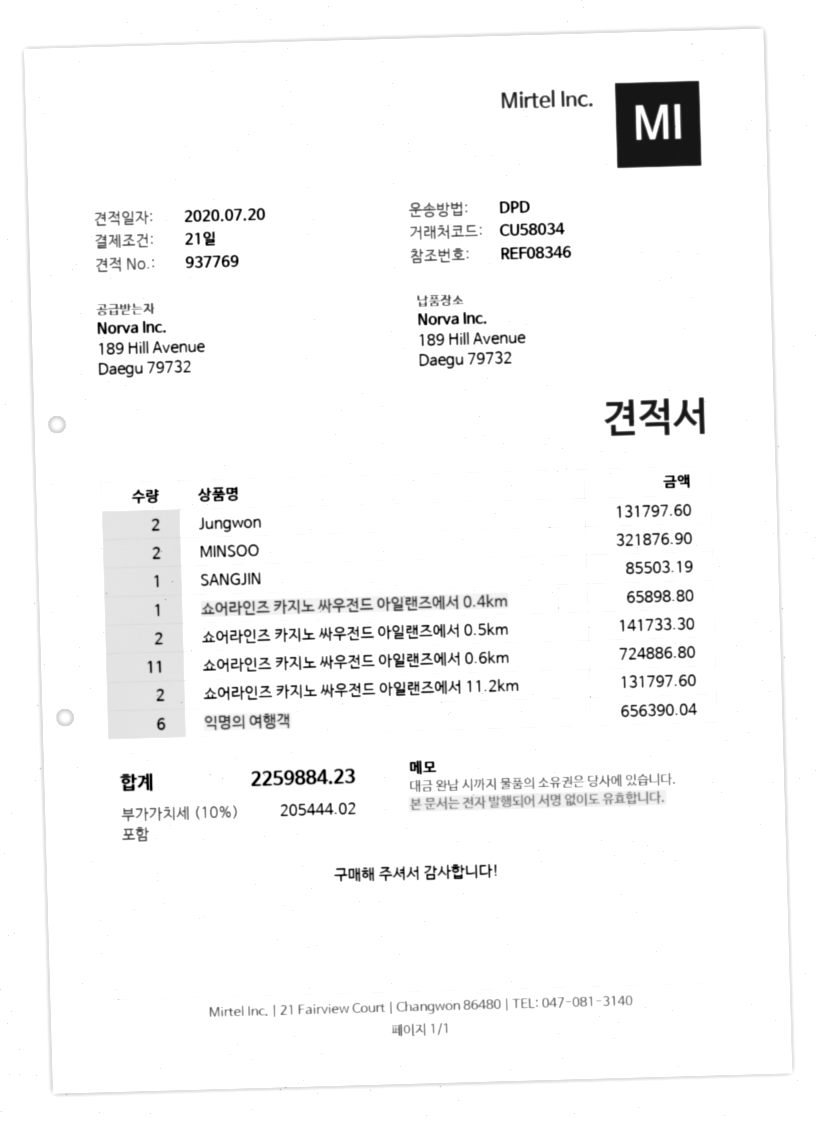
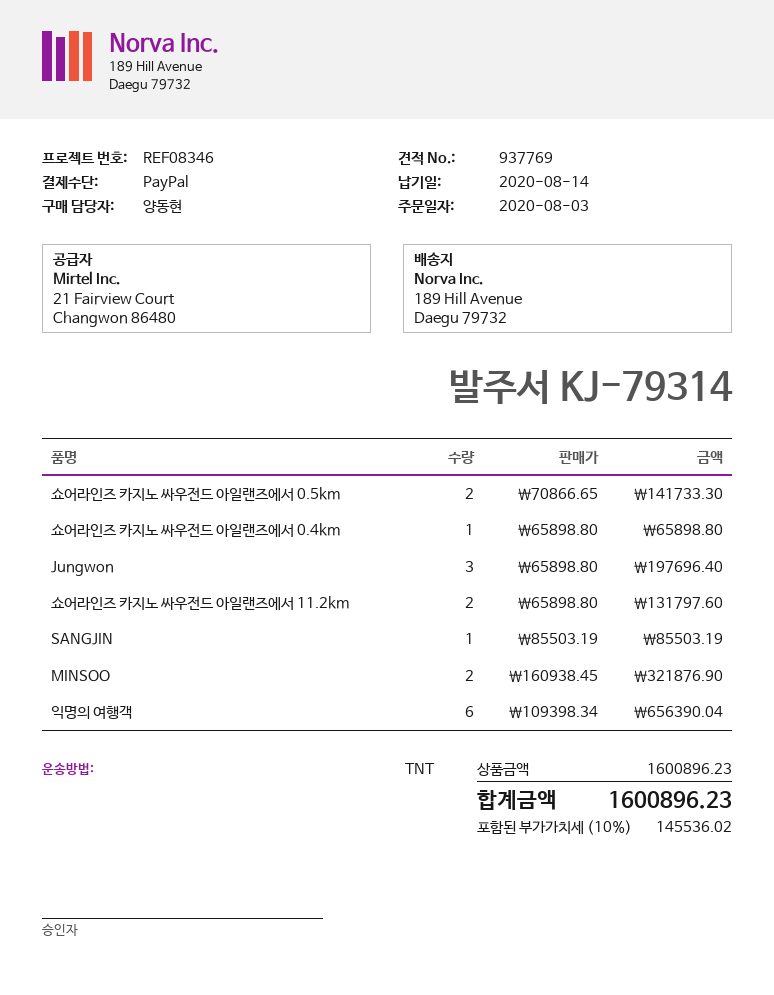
shipping method: DPD -> TNT
Jungwon: 2 for 131797.60 -> 3 for 197696.40
쇼어라인즈 카지노 싸우전드 아일랜즈에서 0.6km: 11 for 724886.80 -> none
tax: 10% = 205444.02 -> 10% = 145536.02
total: 2259884.23 -> 1600896.23

